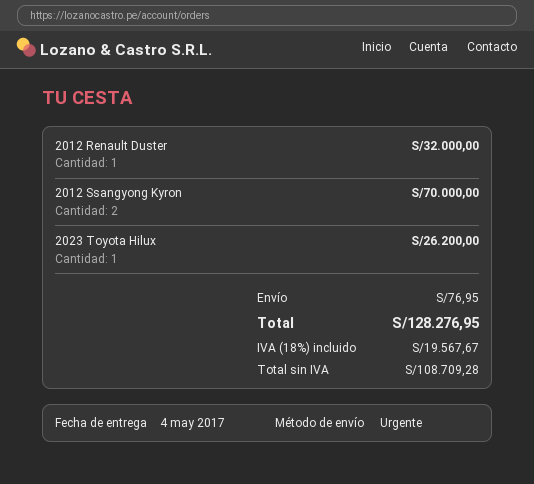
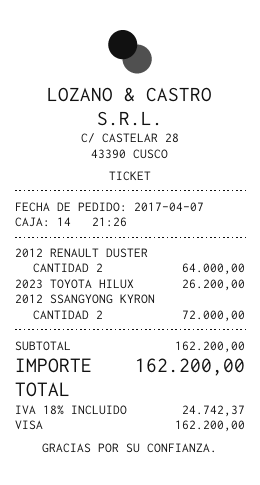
2012 Renault Duster: 1 for 32000.00 -> 2 for 64000.00
2012 Ssangyong Kyron: 2 for 70000.00 -> 2 for 72000.00
shipping: 76.95 -> none
tax: 18% = 19567.67 -> 18% = 24742.37
total: 128276.95 -> 162200.00

